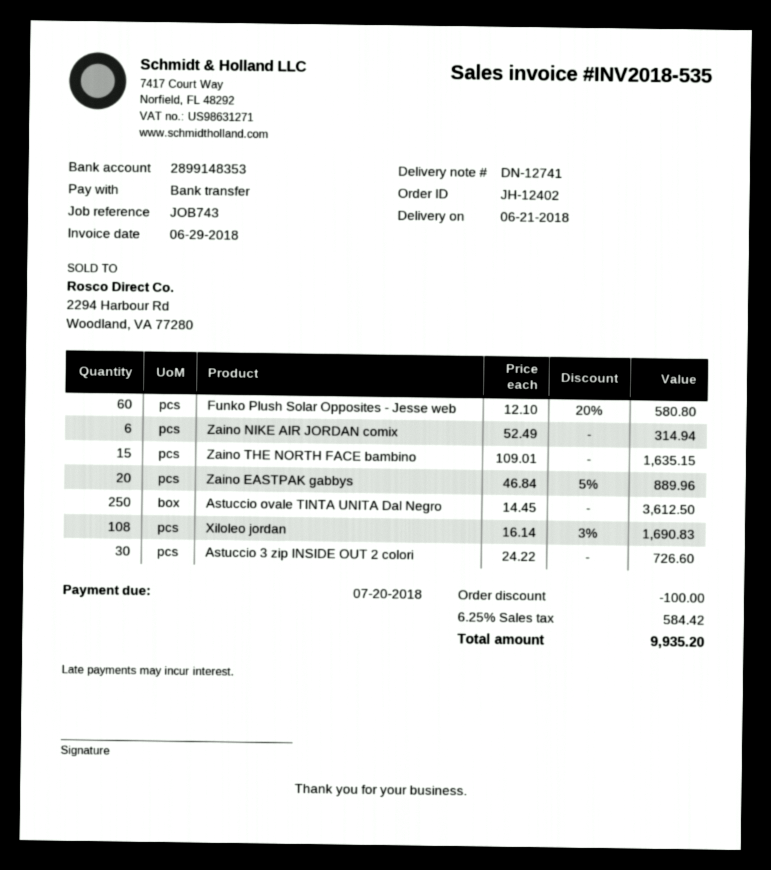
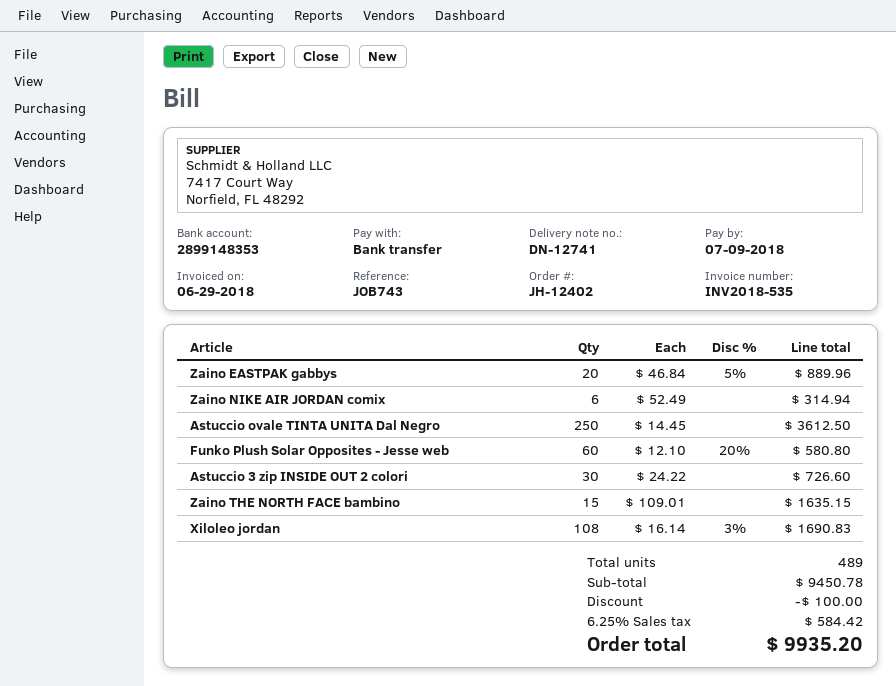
due date: 2018-07-20 -> 2018-07-09

